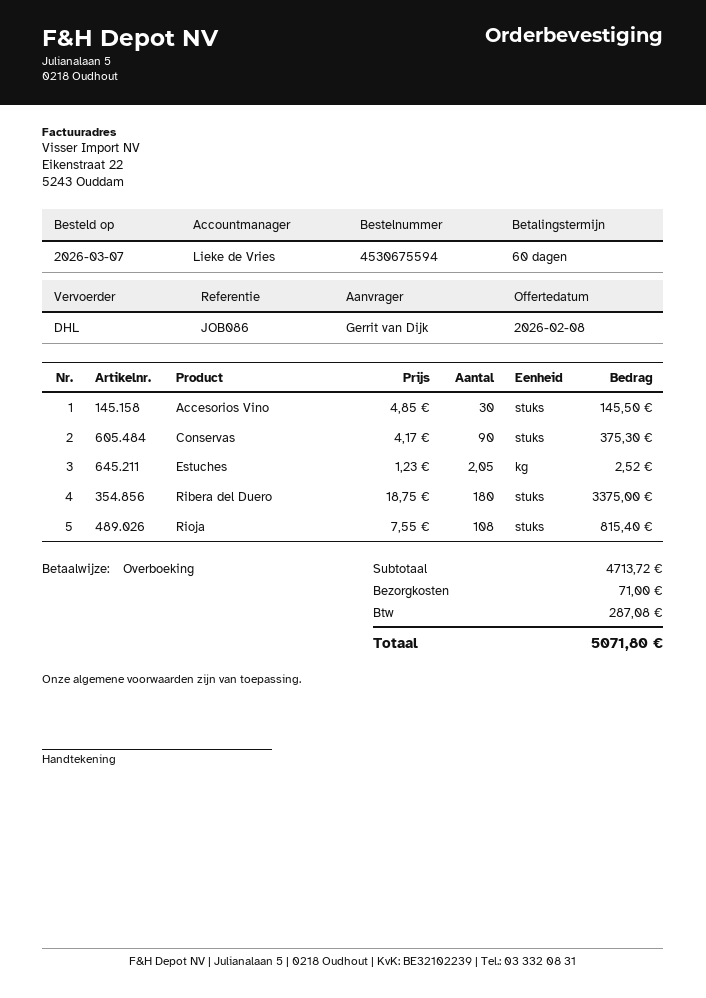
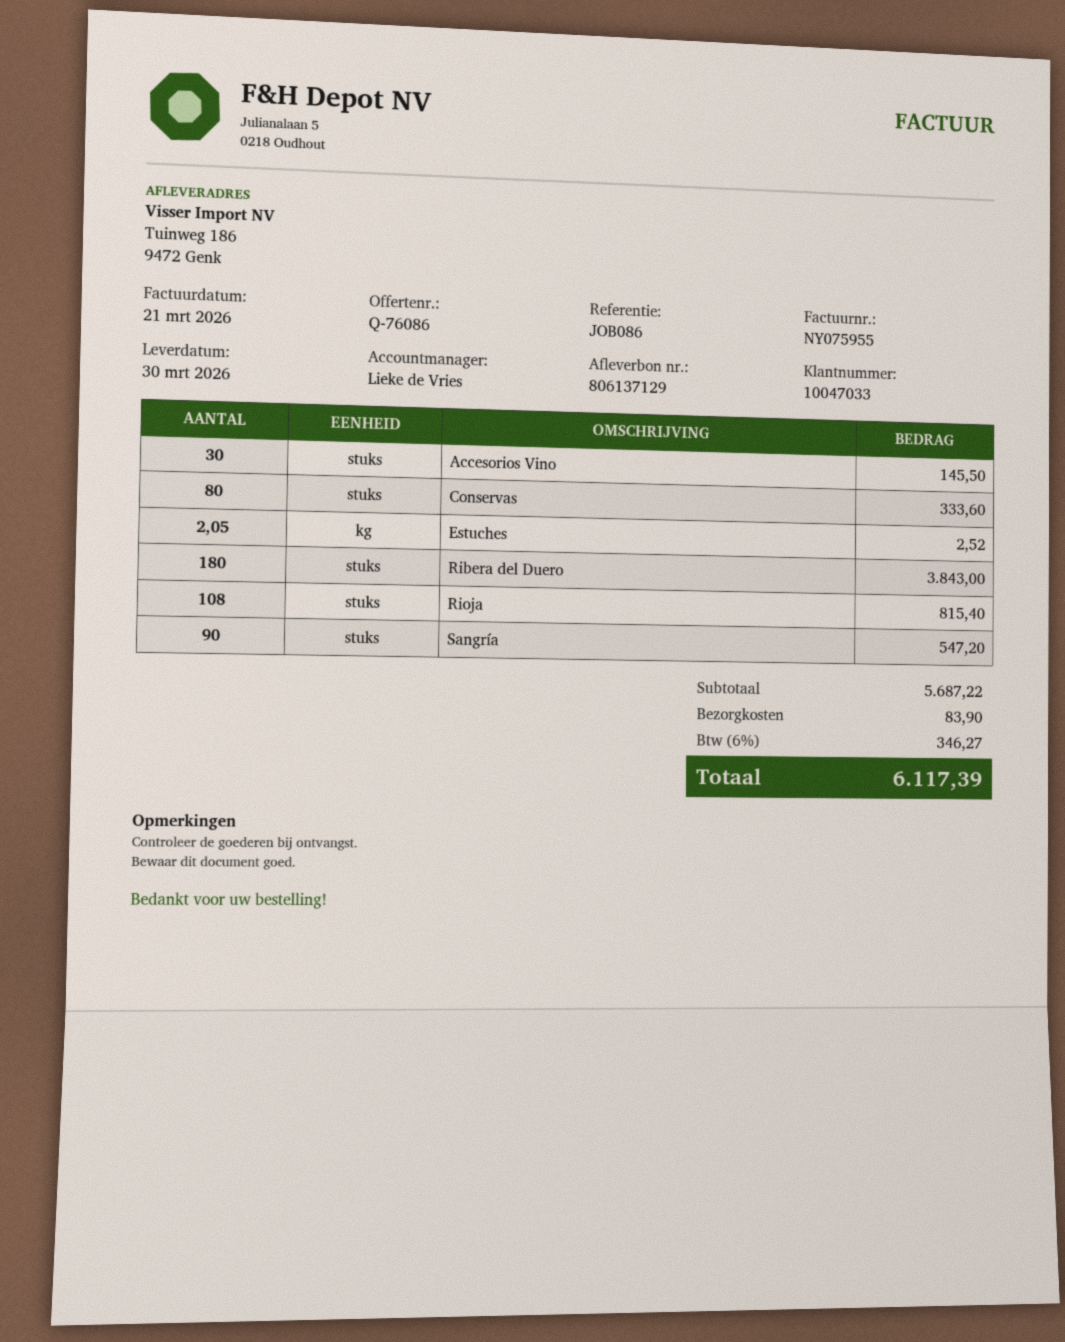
Conservas: 90 for 375.30 -> 80 for 333.60
Ribera del Duero: 180 for 3375.00 -> 180 for 3843.00
Sangría: none -> 90 for 547.20
subtotal: 4713.72 -> 5687.22
shipping: 71.00 -> 83.90
tax: 287.08 -> 346.27
total: 5071.80 -> 6117.39

